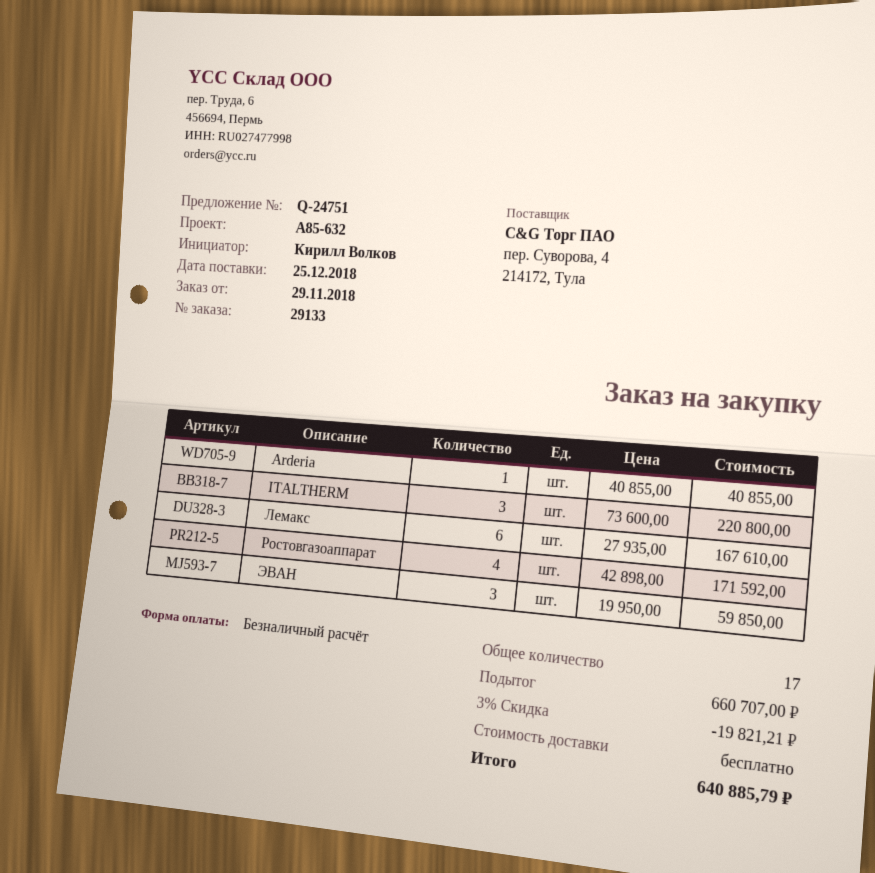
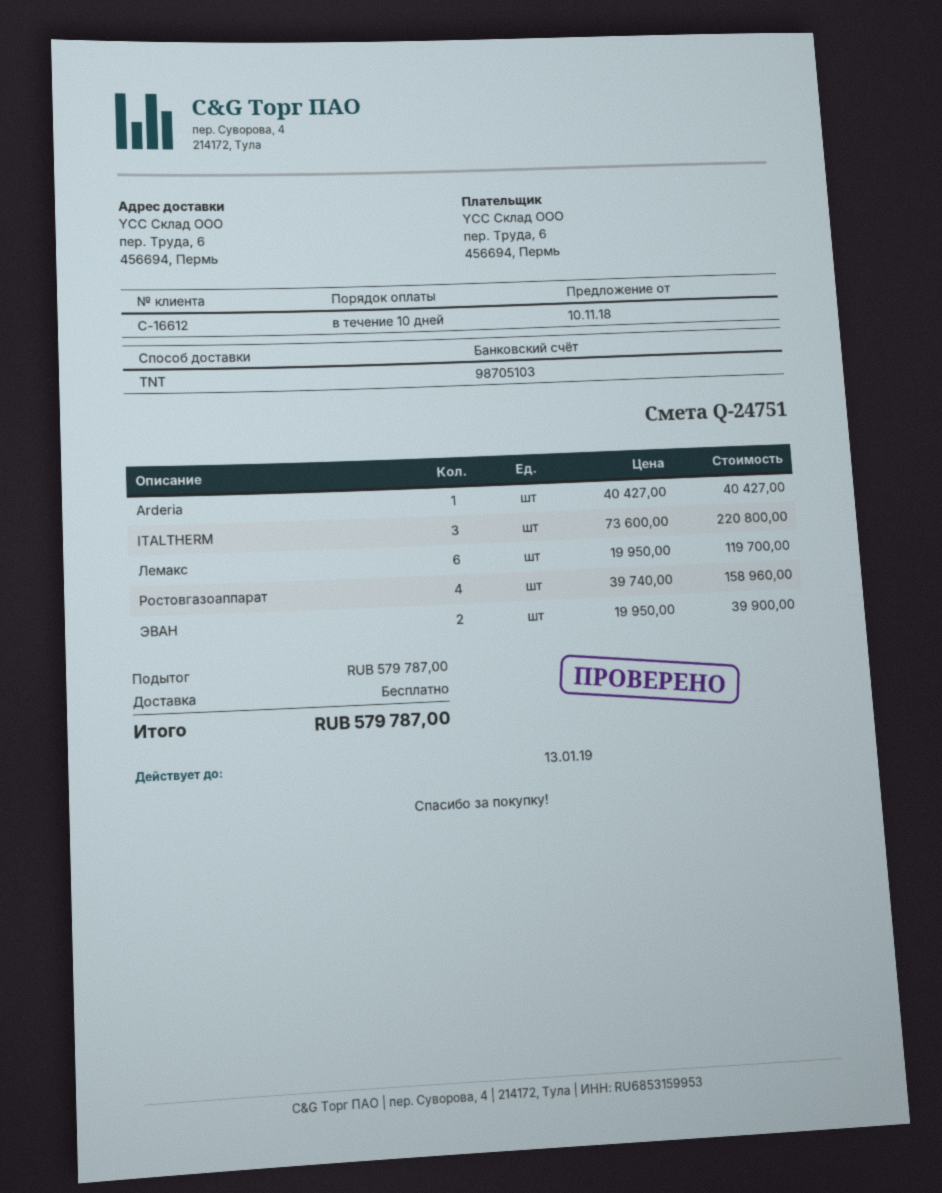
Arderia: 1 x 40855.00 = 40855.00 -> 1 x 40427.00 = 40427.00
Лемакс: 6 x 27935.00 = 167610.00 -> 6 x 19950.00 = 119700.00
Ростовгазоаппарат: 4 x 42898.00 = 171592.00 -> 4 x 39740.00 = 158960.00
ЭВАН: 3 x 19950.00 = 59850.00 -> 2 x 19950.00 = 39900.00
subtotal: 660707.00 -> 579787.00
discount: 3% = 19821.21 -> none
total: 640885.79 -> 579787.00

